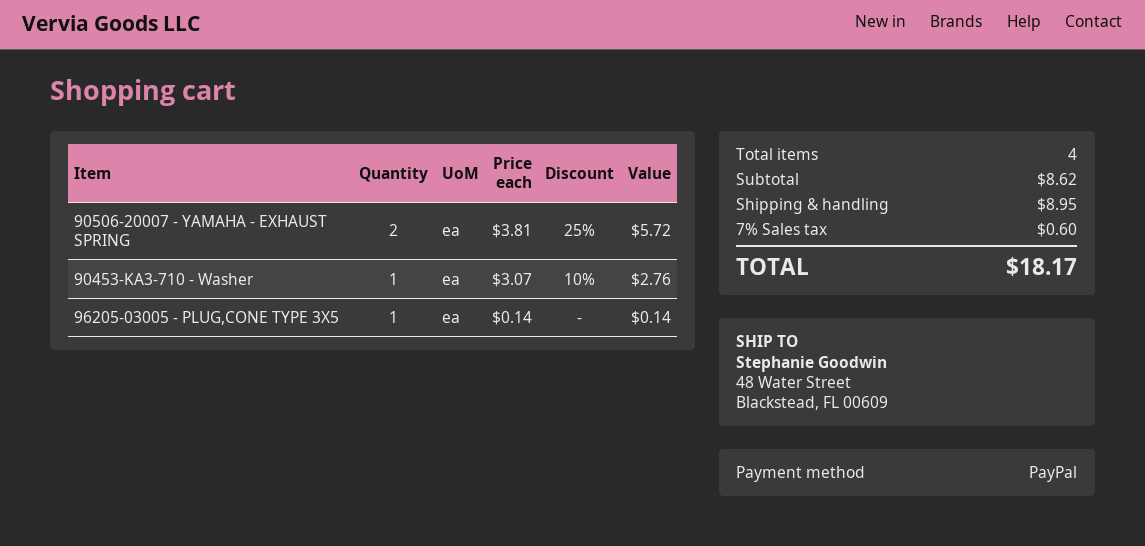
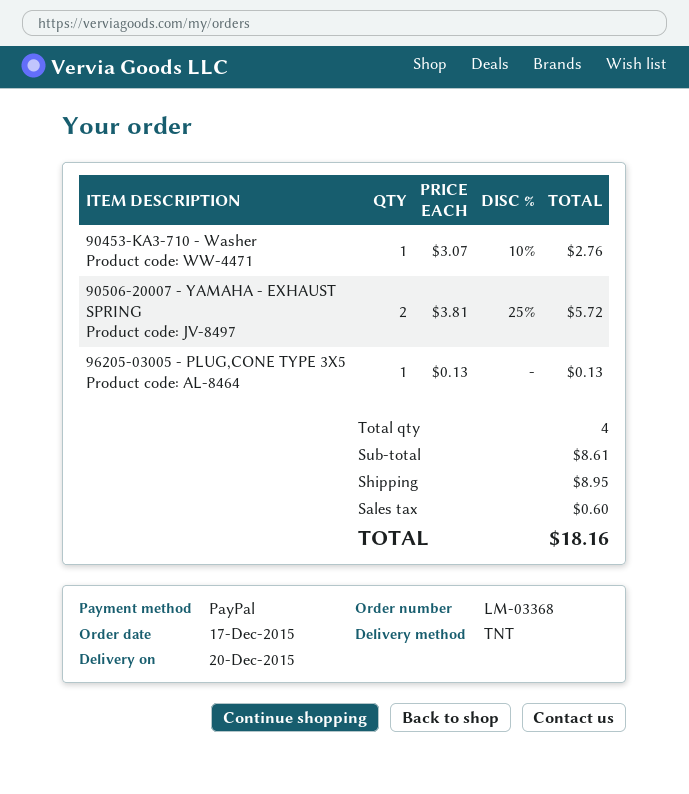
96205-03005 - PLUG,CONE TYPE 3X5: 1 x 0.14 = 0.14 -> 1 x 0.13 = 0.13
subtotal: 8.62 -> 8.61
total: 18.17 -> 18.16

